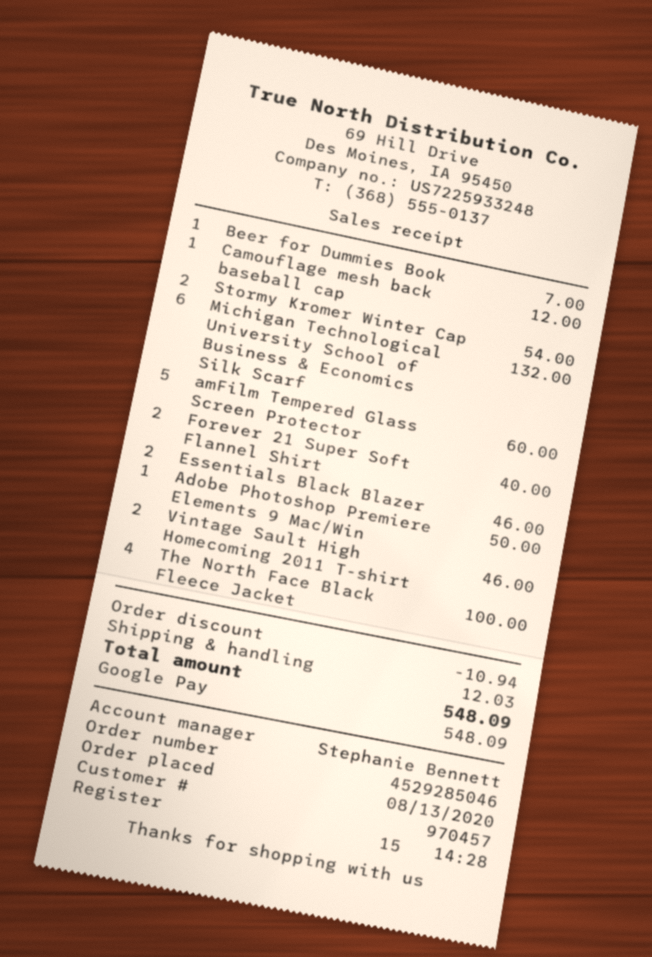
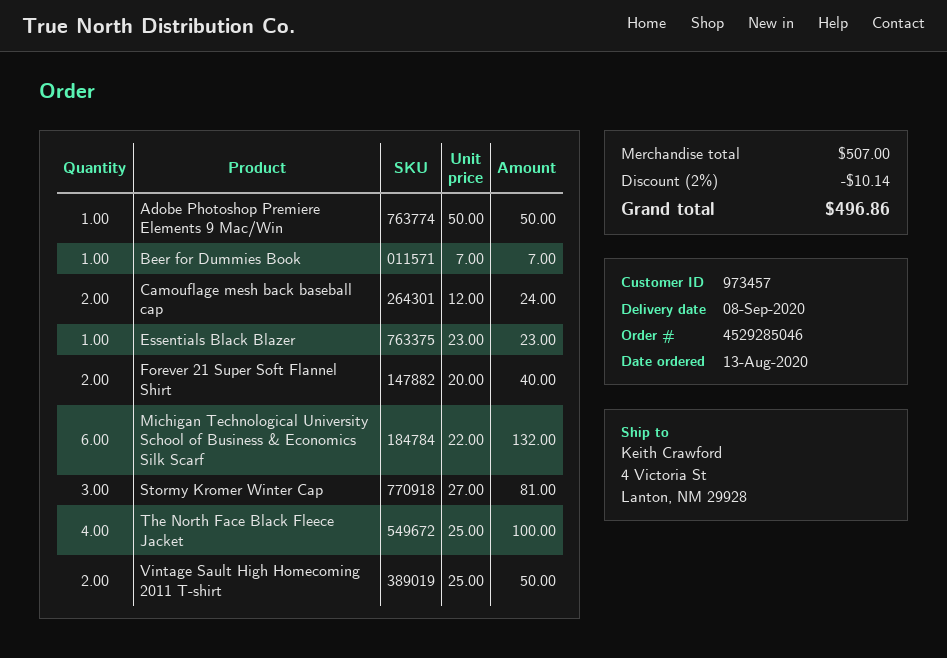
customer number: 970457 -> 973457
Camouflage mesh back baseball cap: 1 for 12.00 -> 2 for 24.00
Stormy Kromer Winter Cap: 2 for 54.00 -> 3 for 81.00
amFilm Tempered Glass Screen Protector: 5 for 60.00 -> none
Essentials Black Blazer: 2 for 46.00 -> 1 for 23.00
Vintage Sault High Homecoming 2011 T-shirt: 2 for 46.00 -> 2 for 50.00
discount: 10.94 -> 10.14
shipping: 12.03 -> none
total: 548.09 -> 496.86

